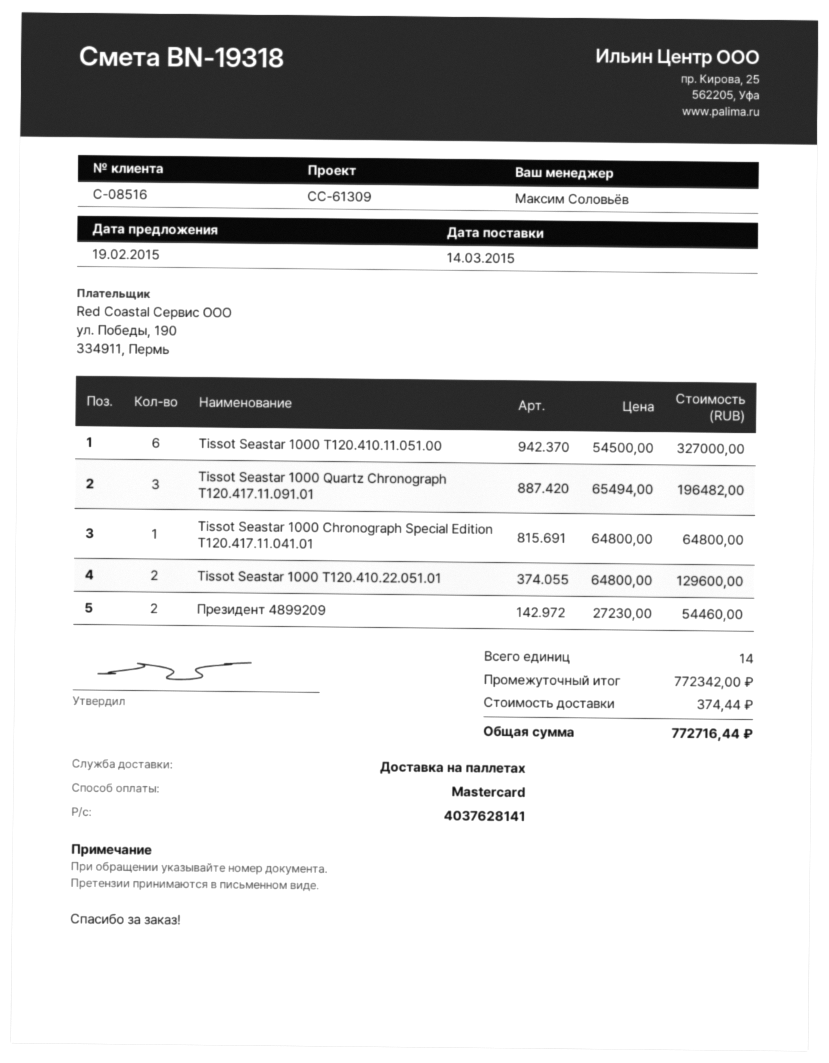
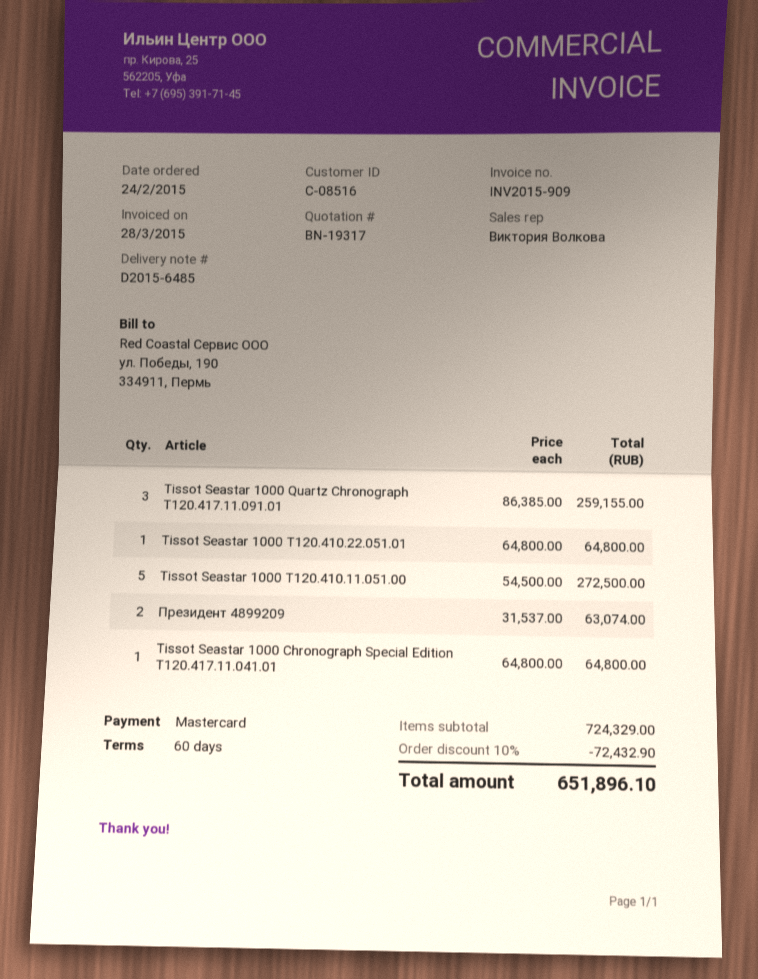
quote number: BN-19318 -> BN-19317
sales rep: Максим Соловьёв -> Виктория Волкова
Tissot Seastar 1000 T120.410.11.051.00: 6 x 54500.00 = 327000.00 -> 5 x 54500.00 = 272500.00
Tissot Seastar 1000 Quartz Chronograph T120.417.11.091.01: 3 x 65494.00 = 196482.00 -> 3 x 86385.00 = 259155.00
Tissot Seastar 1000 T120.410.22.051.01: 2 x 64800.00 = 129600.00 -> 1 x 64800.00 = 64800.00
Президент 4899209: 2 x 27230.00 = 54460.00 -> 2 x 31537.00 = 63074.00
subtotal: 772342.00 -> 724329.00
discount: none -> 10% = 72432.90
shipping: 374.44 -> none
total: 772716.44 -> 651896.10

